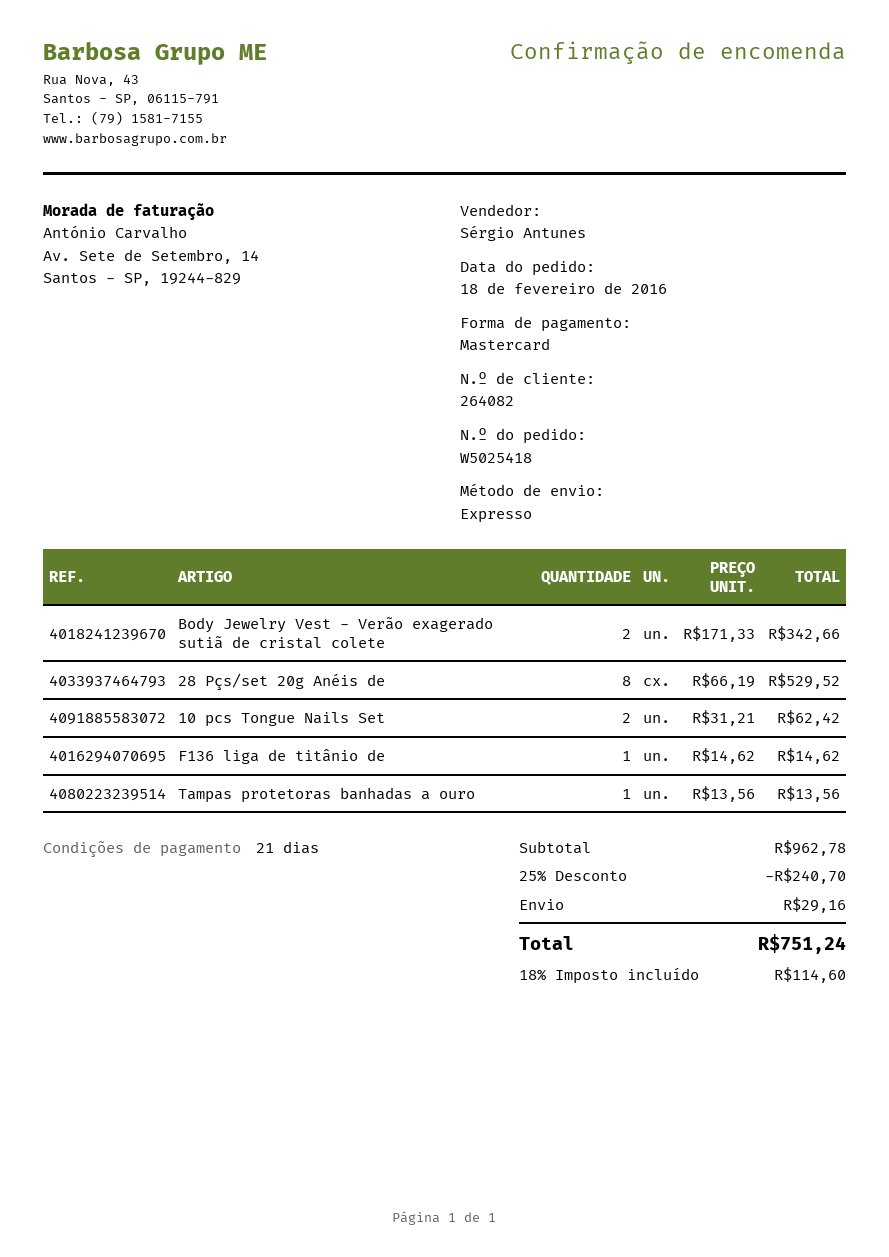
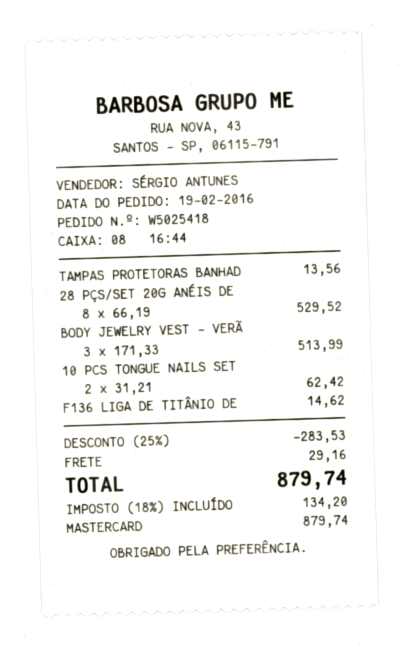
order date: 2016-02-18 -> 2016-02-19
Body Jewelry Vest - Verão exagerado sutiã de cristal colete: 2 x 171.33 = 342.66 -> 3 x 171.33 = 513.99
discount: 25% = 240.70 -> 25% = 283.53
tax: 18% = 114.60 -> 18% = 134.20
total: 751.24 -> 879.74

